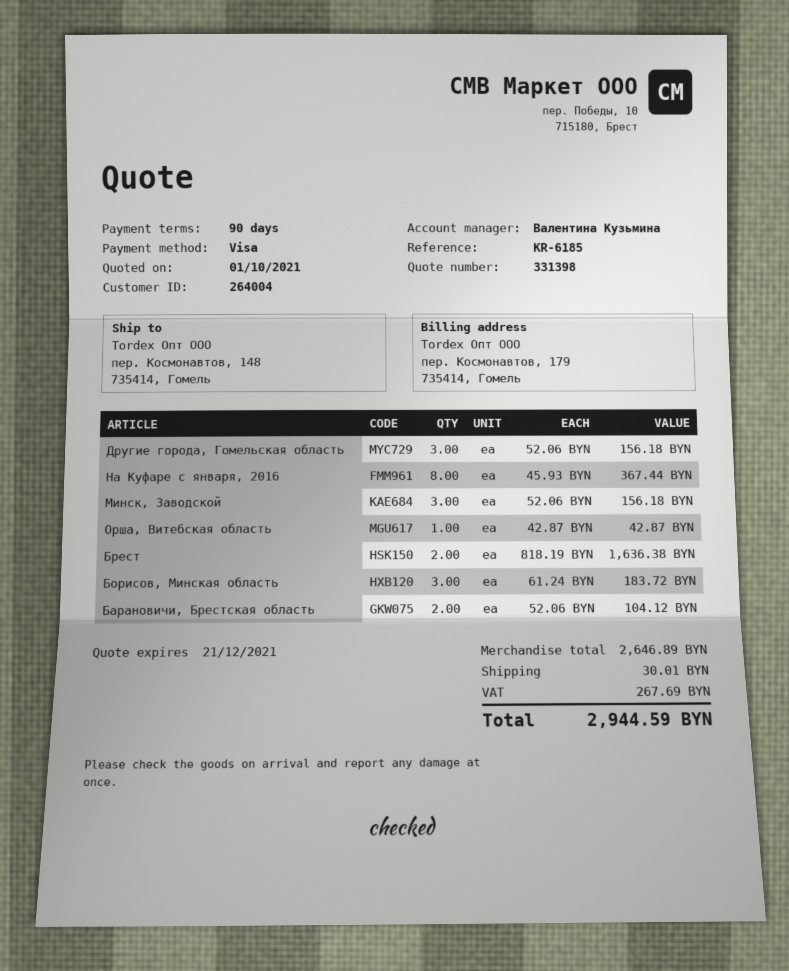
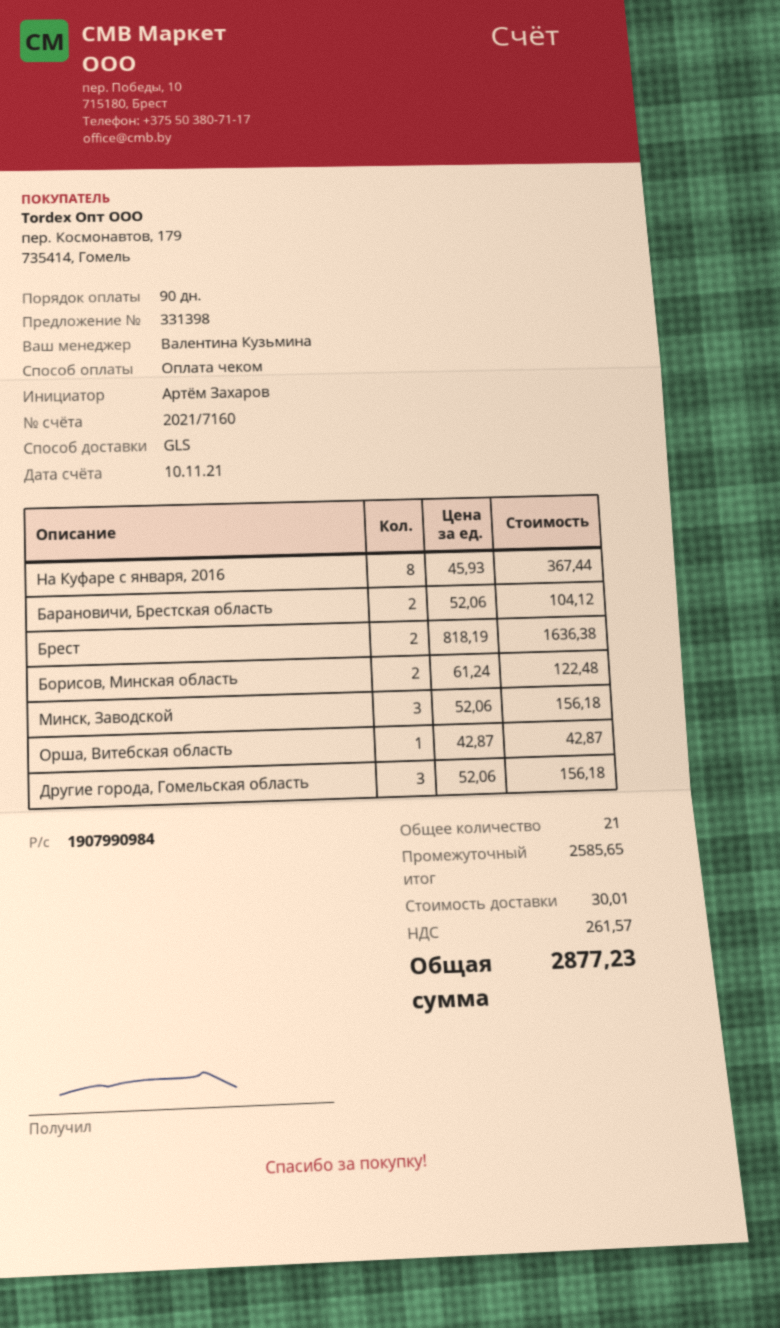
payment method: Visa -> cheque
Борисов, Минская область: 3 x 61.24 = 183.72 -> 2 x 61.24 = 122.48
subtotal: 2646.89 -> 2585.65
tax: 267.69 -> 261.57
total: 2944.59 -> 2877.23

